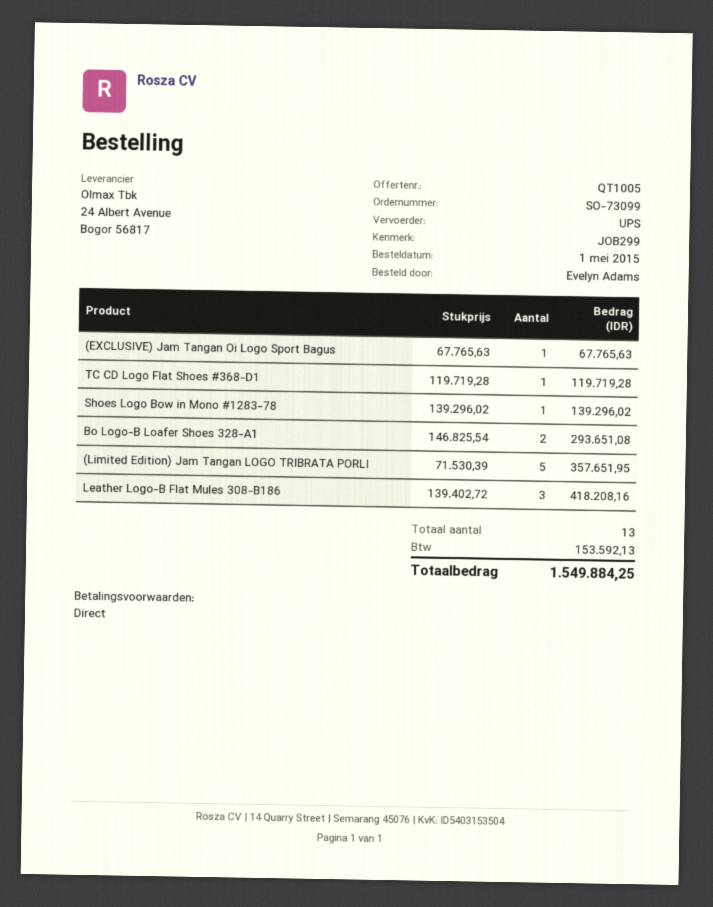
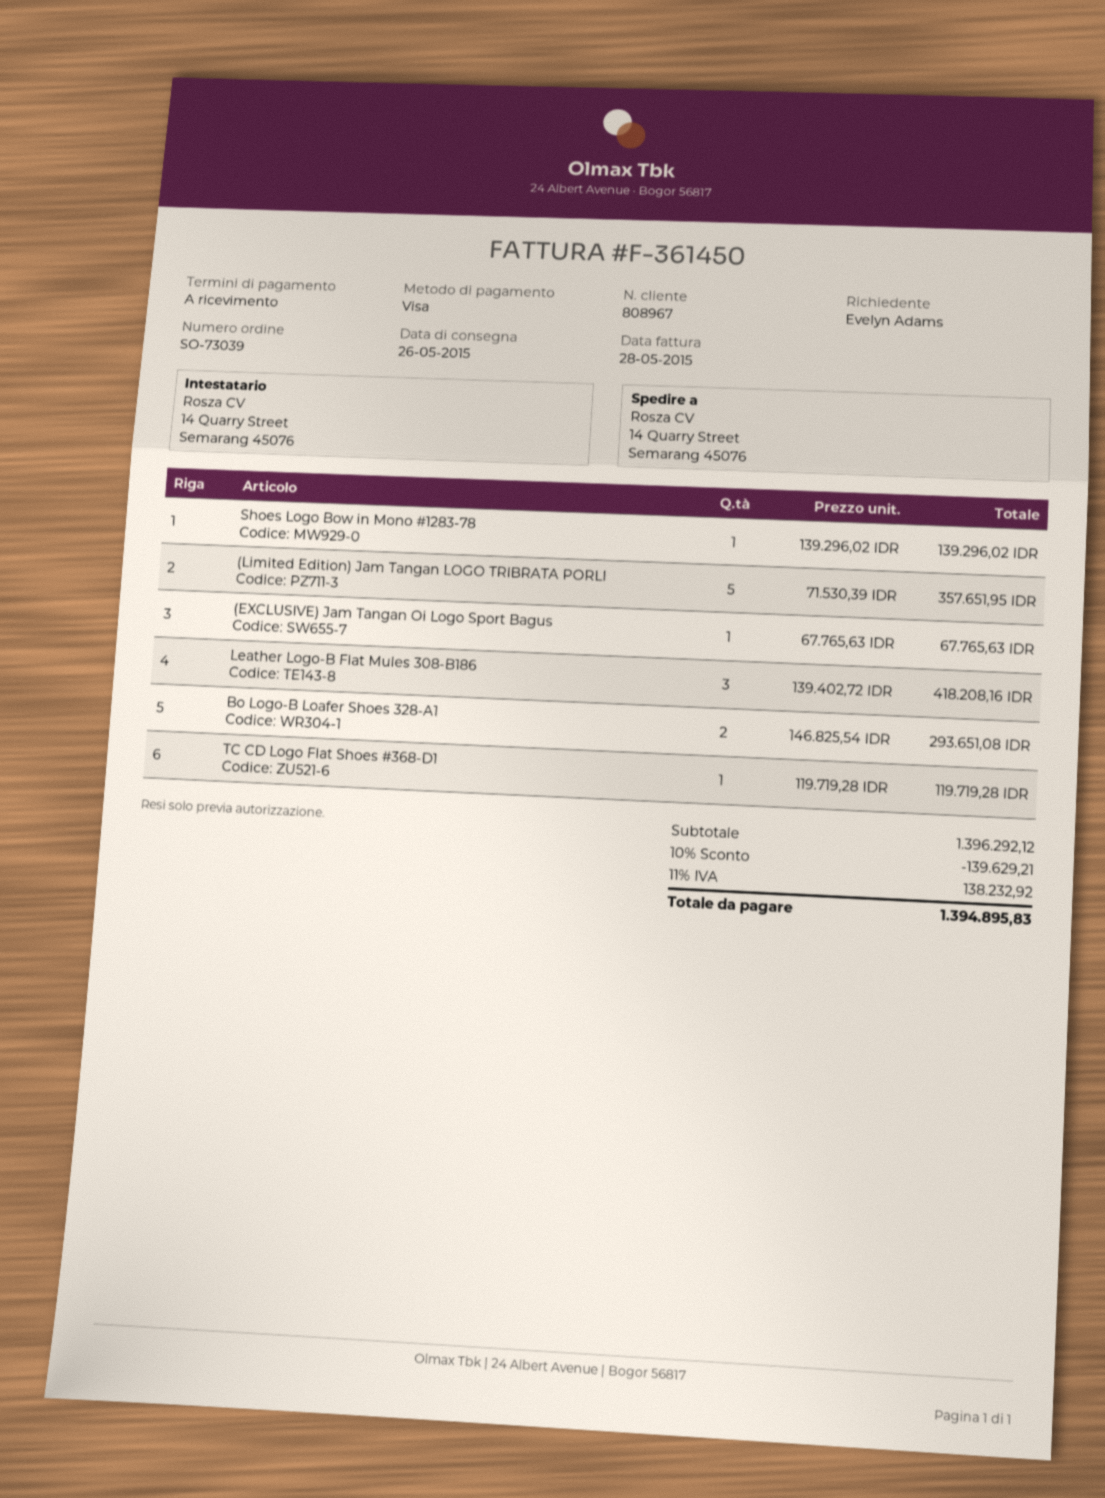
order number: SO-73099 -> SO-73039
discount: none -> 10% = 139629.21
tax: 153592.13 -> 138232.92
total: 1549884.25 -> 1394895.83

